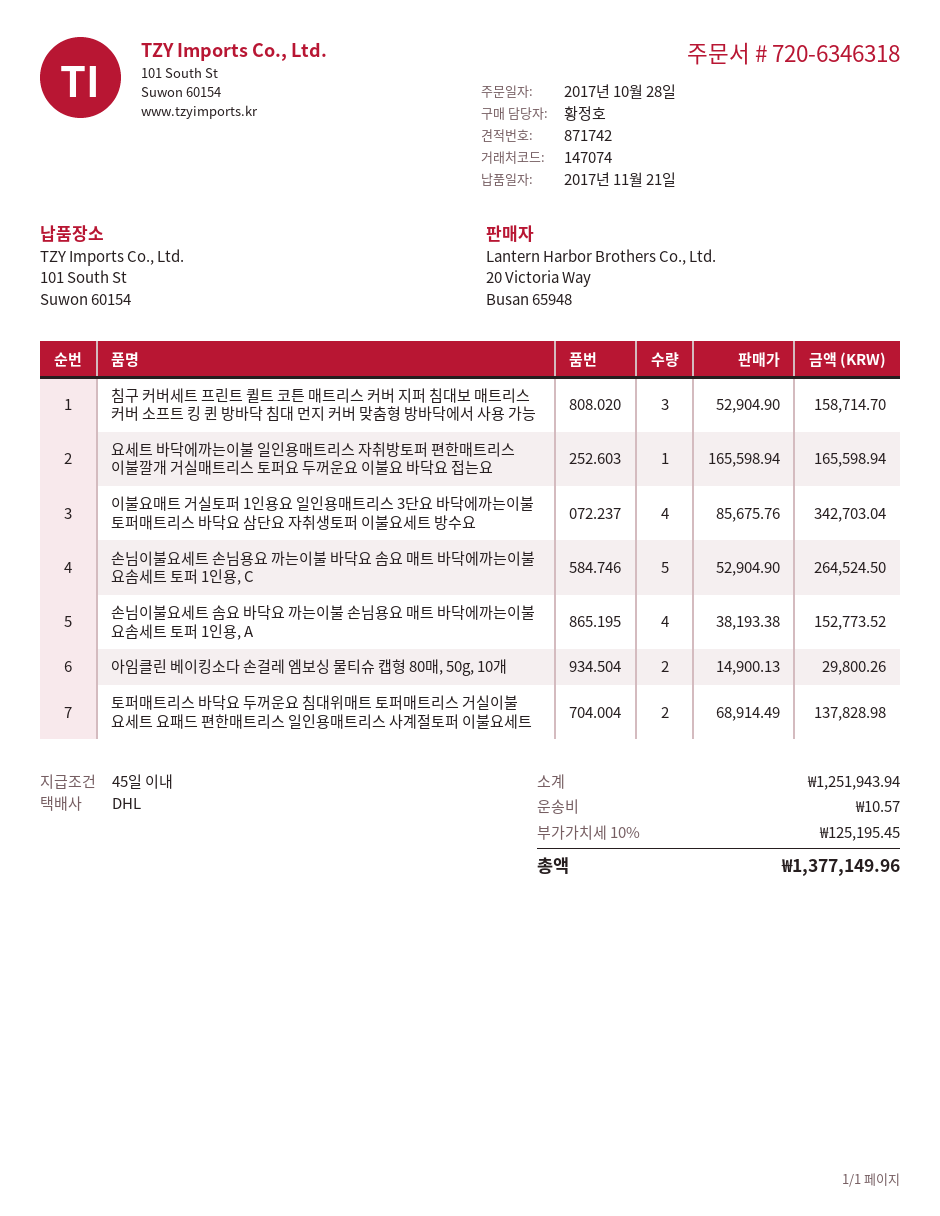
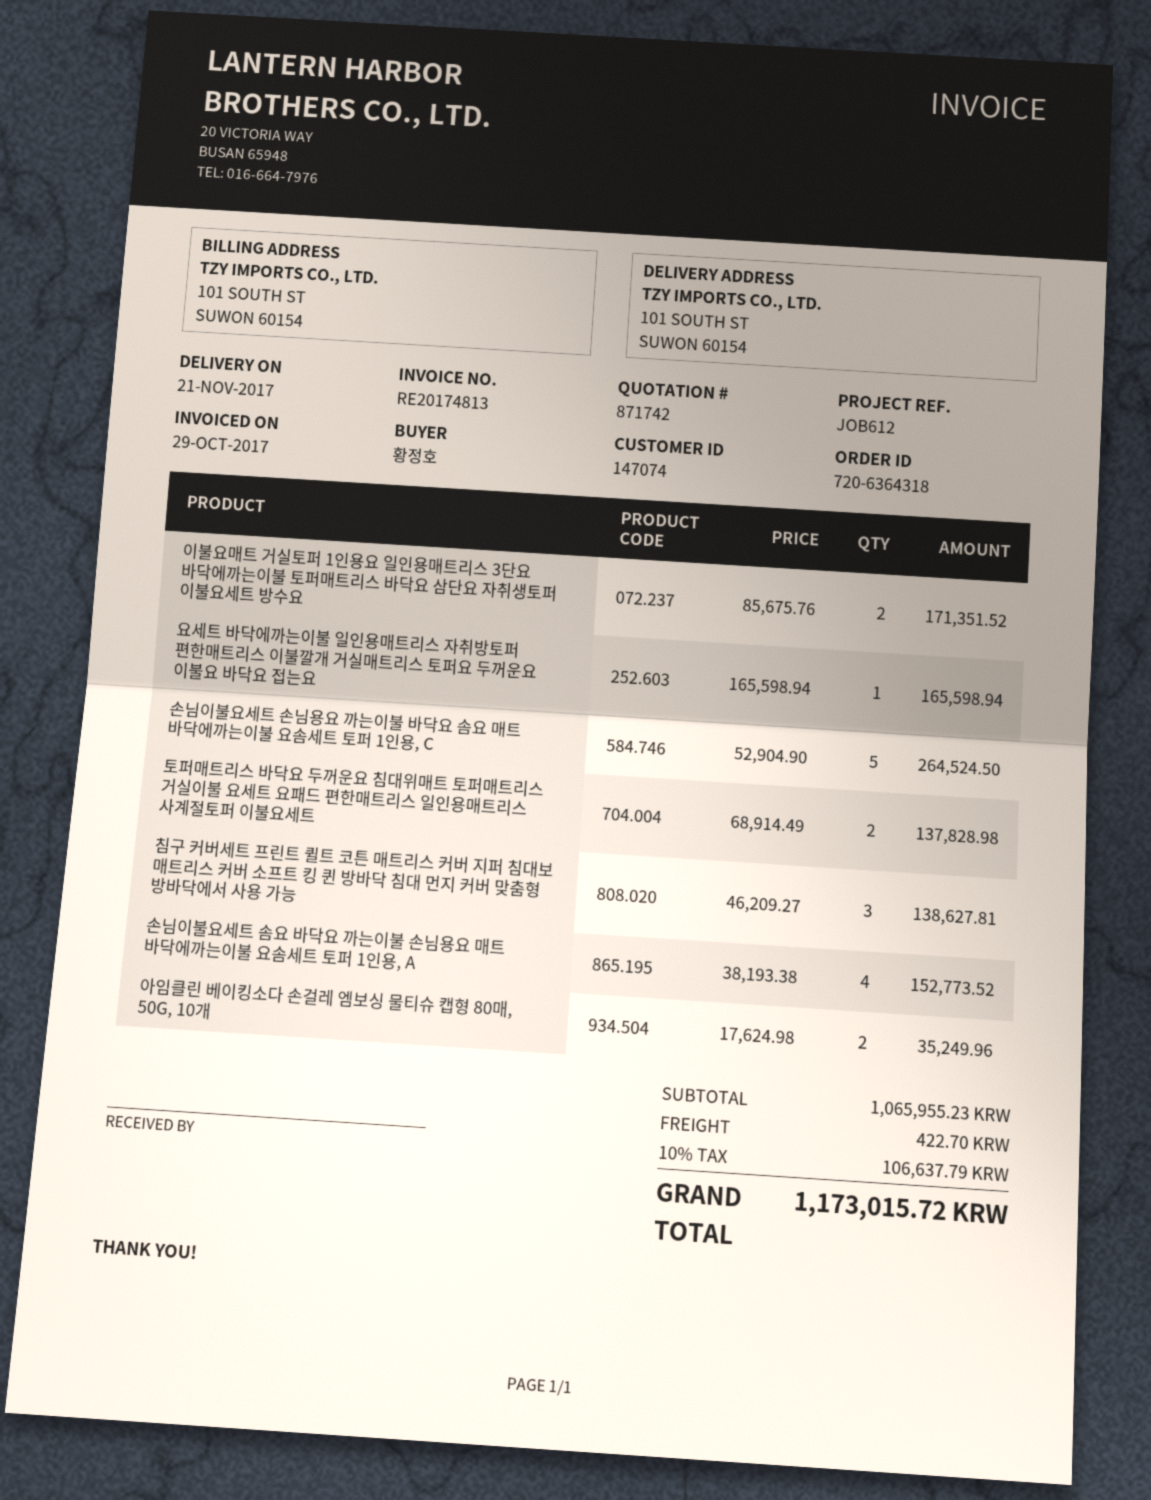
order number: 720-6346318 -> 720-6364318
침구 커버세트 프린트 퀼트 코튼 매트리스 커버 지퍼 침대보 매트리스 커버 소프트 킹 퀸 방바닥 침대 먼지 커버 맞춤형 방바닥에서 사용 가능: 3 x 52904.90 = 158714.70 -> 3 x 46209.27 = 138627.81
이불요매트 거실토퍼 1인용요 일인용매트리스 3단요 바닥에까는이불 토퍼매트리스 바닥요 삼단요 자취생토퍼 이불요세트 방수요: 4 x 85675.76 = 342703.04 -> 2 x 85675.76 = 171351.52
아임클린 베이킹소다 손걸레 엠보싱 물티슈 캡형 80매, 50g, 10개: 2 x 14900.13 = 29800.26 -> 2 x 17624.98 = 35249.96
subtotal: 1251943.94 -> 1065955.23
shipping: 10.57 -> 422.70
tax: 10% = 125195.45 -> 10% = 106637.79
total: 1377149.96 -> 1173015.72

